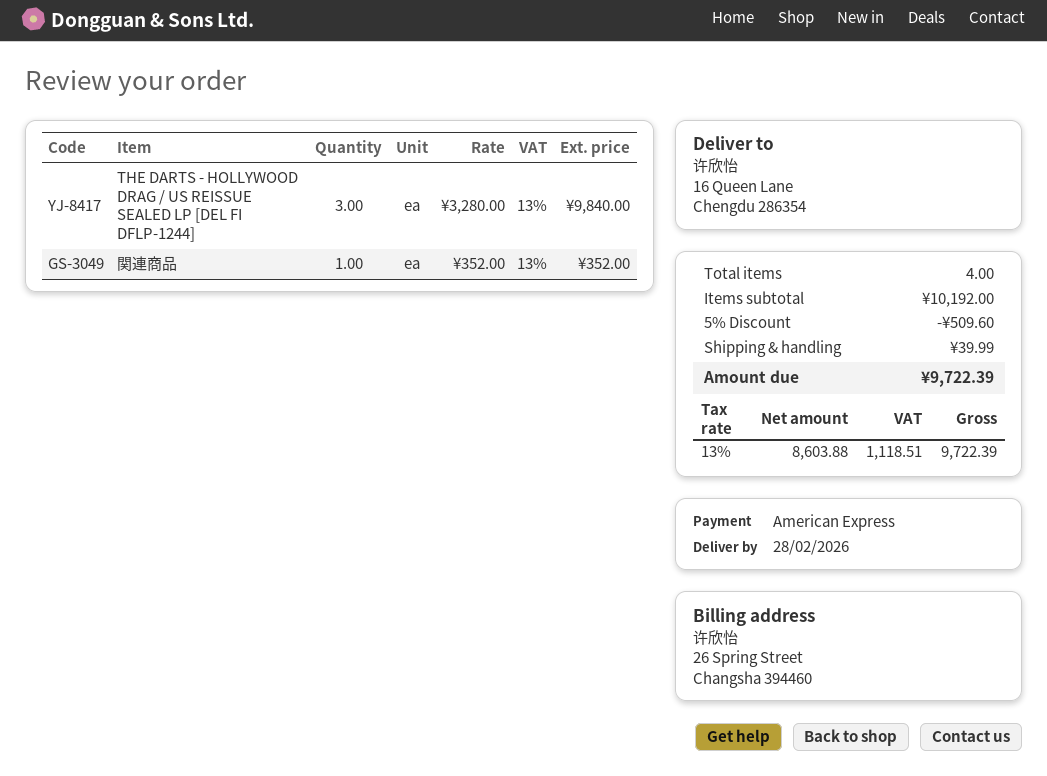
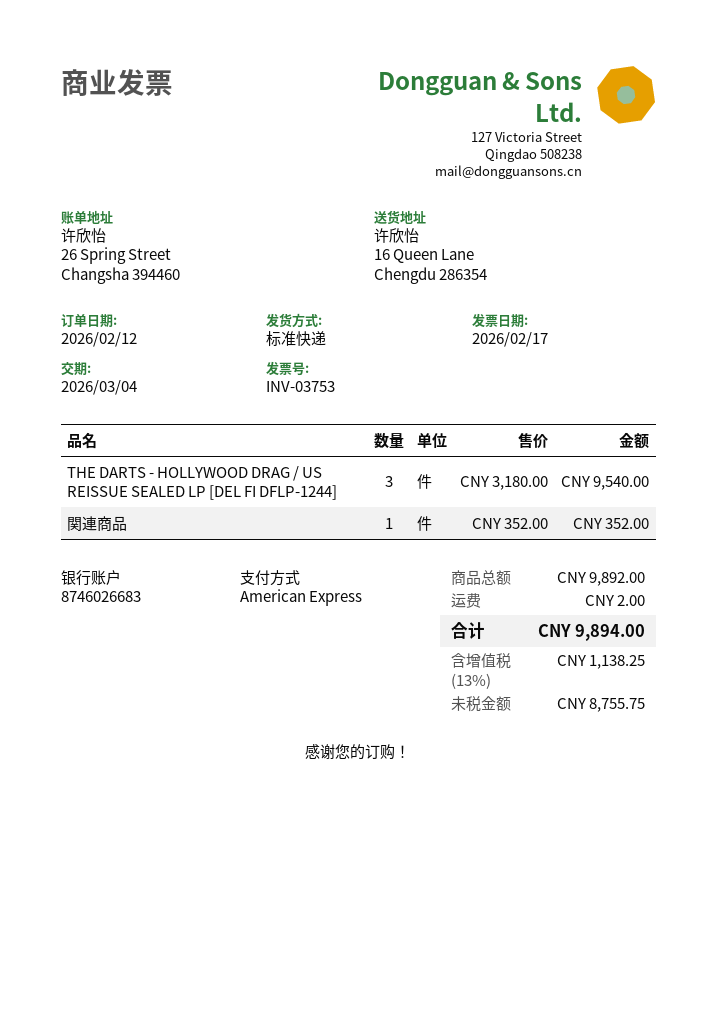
delivery date: 2026-02-28 -> 2026-03-04
THE DARTS - HOLLYWOOD DRAG / US REISSUE SEALED LP [DEL FI DFLP-1244]: 3 x 3280.00 = 9840.00 -> 3 x 3180.00 = 9540.00
subtotal: 10192.00 -> 9892.00
discount: 5% = 509.60 -> none
shipping: 39.99 -> 2.00
net: 8603.88 -> 8755.75
tax: 13% = 1118.51 -> 13% = 1138.25
total: 9722.39 -> 9894.00

